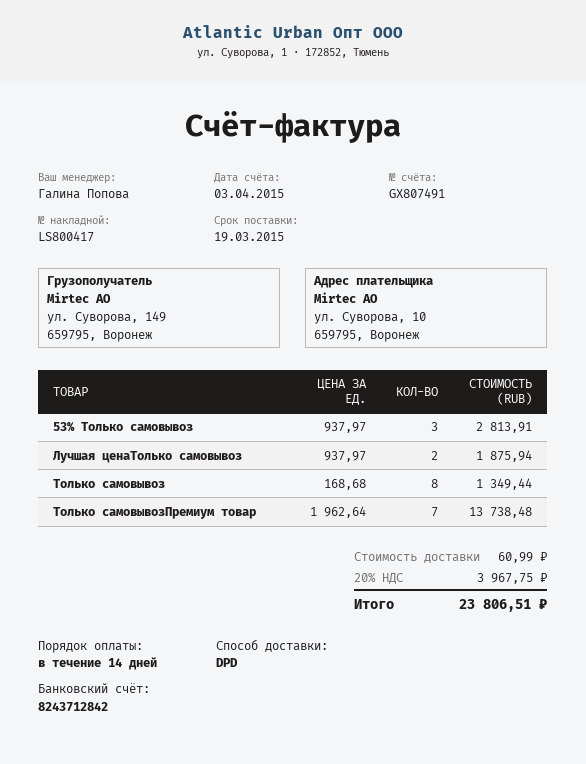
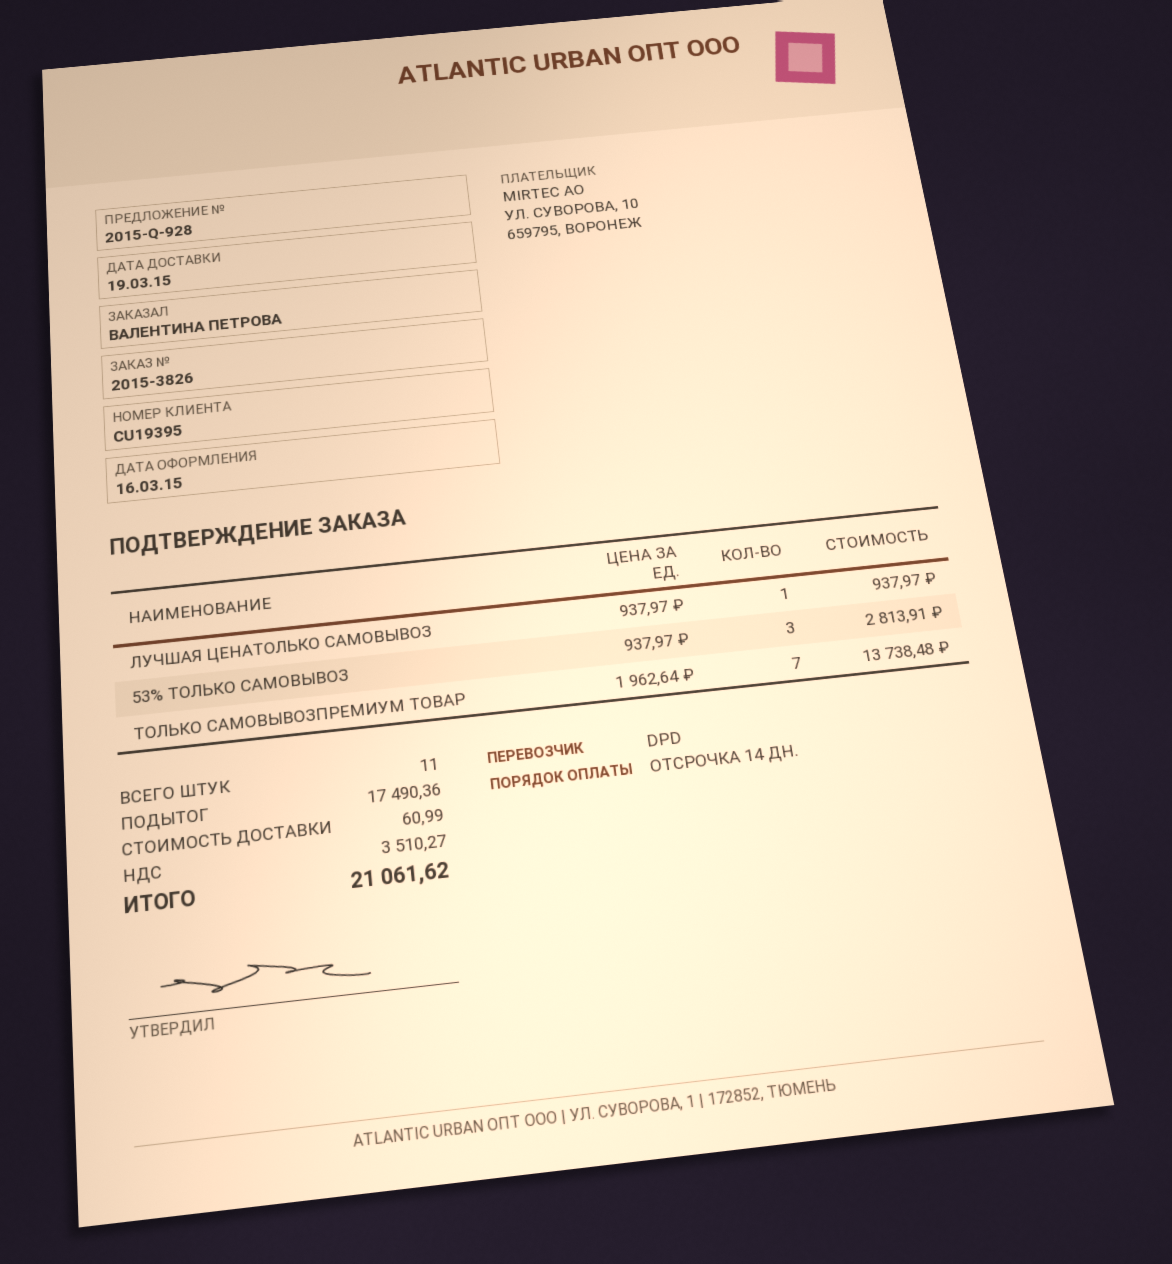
Лучшая ценаТолько самовывоз: 2 x 937.97 = 1875.94 -> 1 x 937.97 = 937.97
Только самовывоз: 8 x 168.68 = 1349.44 -> none
tax: 3967.75 -> 3510.27
total: 23806.51 -> 21061.62

